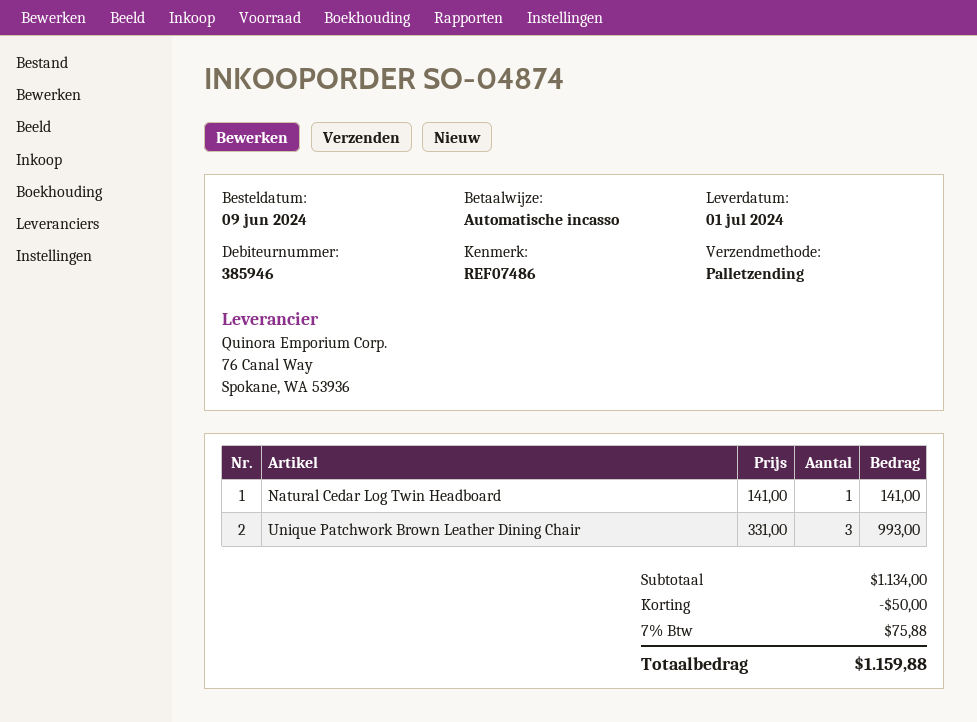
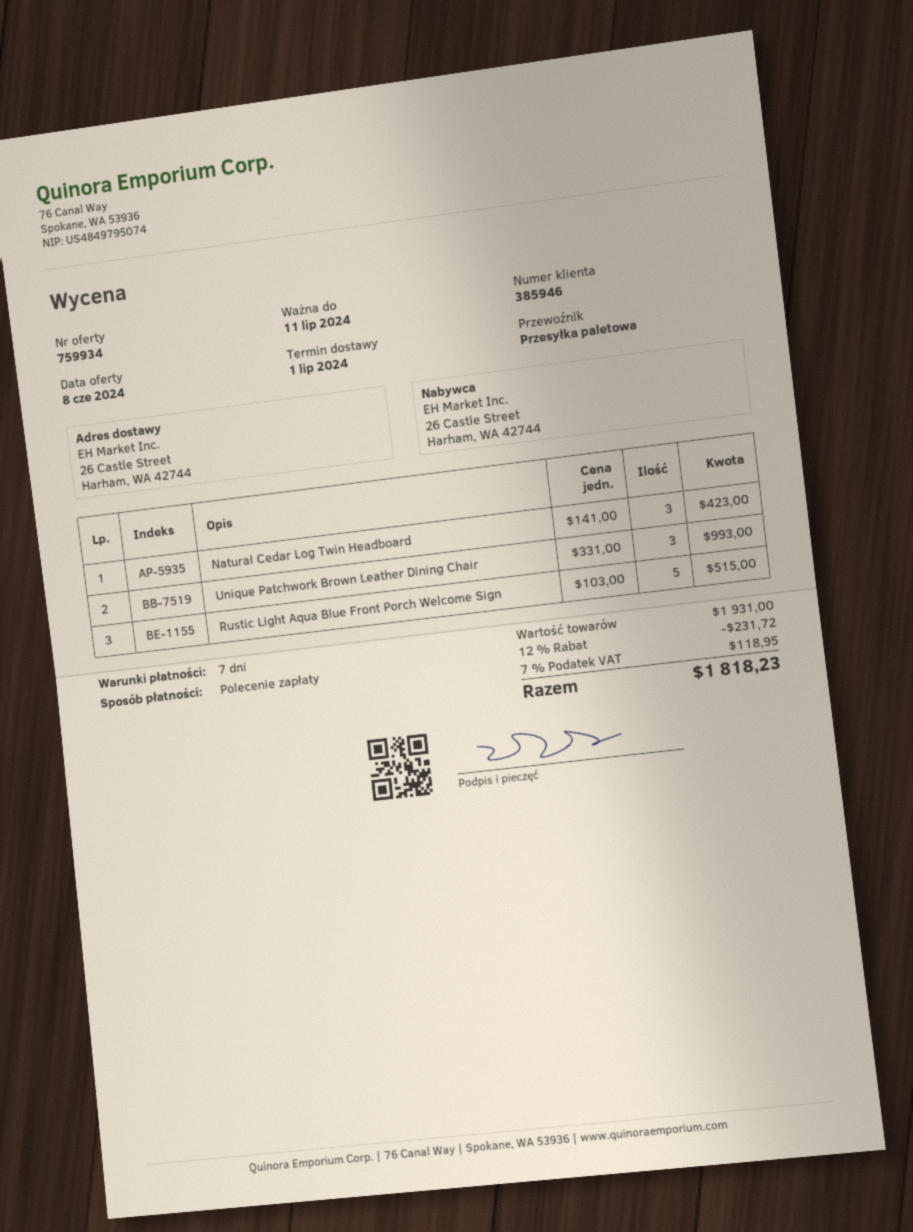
Natural Cedar Log Twin Headboard: 1 x 141.00 = 141.00 -> 3 x 141.00 = 423.00
Rustic Light Aqua Blue Front Porch Welcome Sign: none -> 5 x 103.00 = 515.00
subtotal: 1134.00 -> 1931.00
discount: 50.00 -> 231.72
tax: 7% = 75.88 -> 7% = 118.95
total: 1159.88 -> 1818.23

